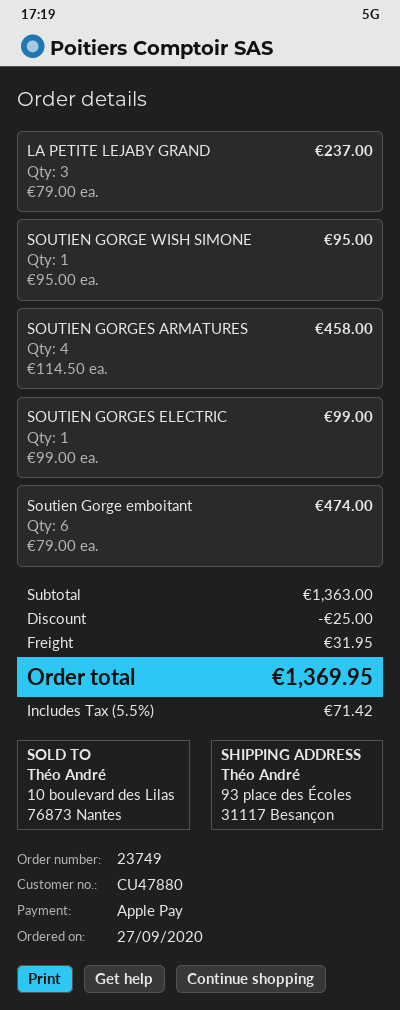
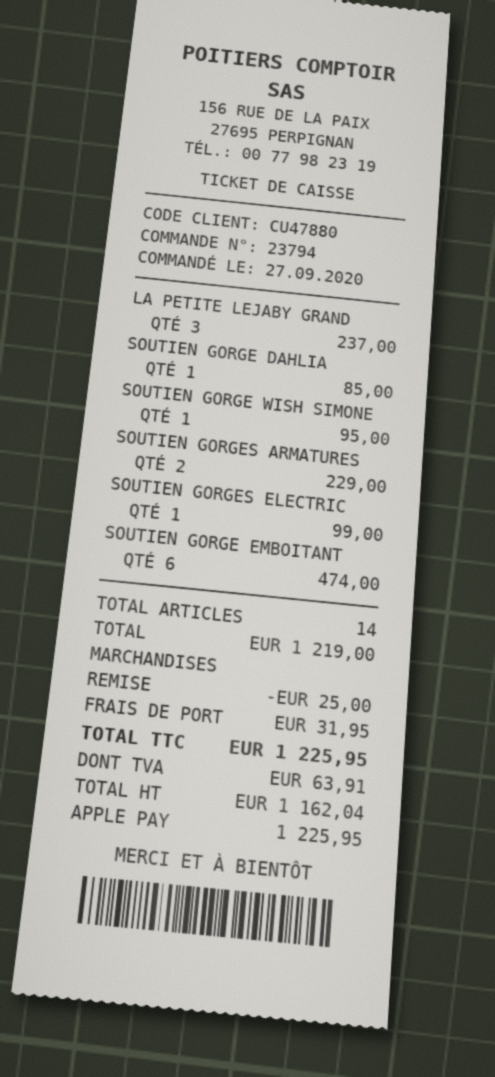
order number: 23749 -> 23794
SOUTIEN GORGES ARMATURES: 4 for 458.00 -> 2 for 229.00
SOUTIEN GORGE DAHLIA: none -> 1 for 85.00
subtotal: 1363.00 -> 1219.00
tax: 71.42 -> 63.91
total: 1369.95 -> 1225.95

